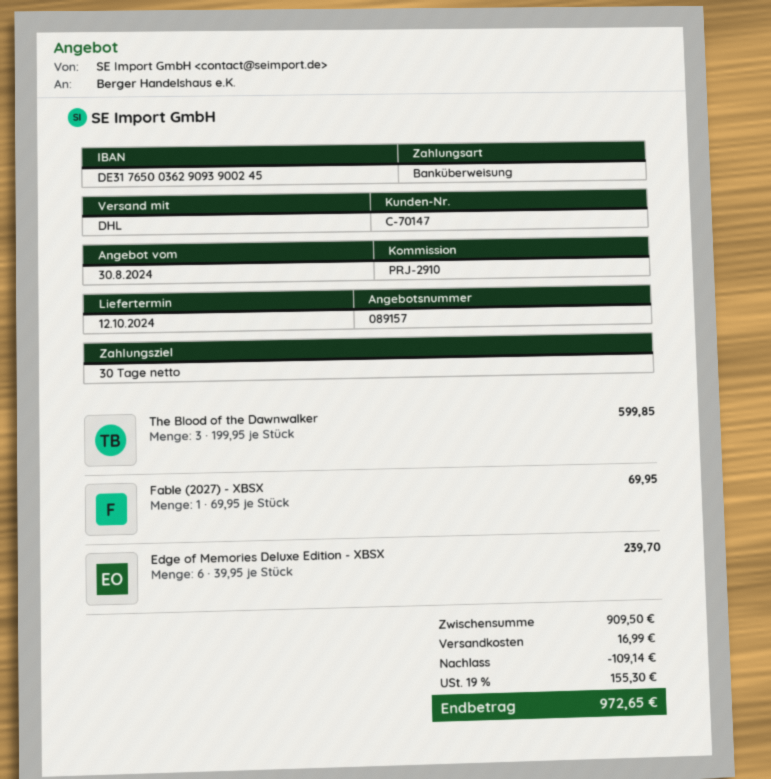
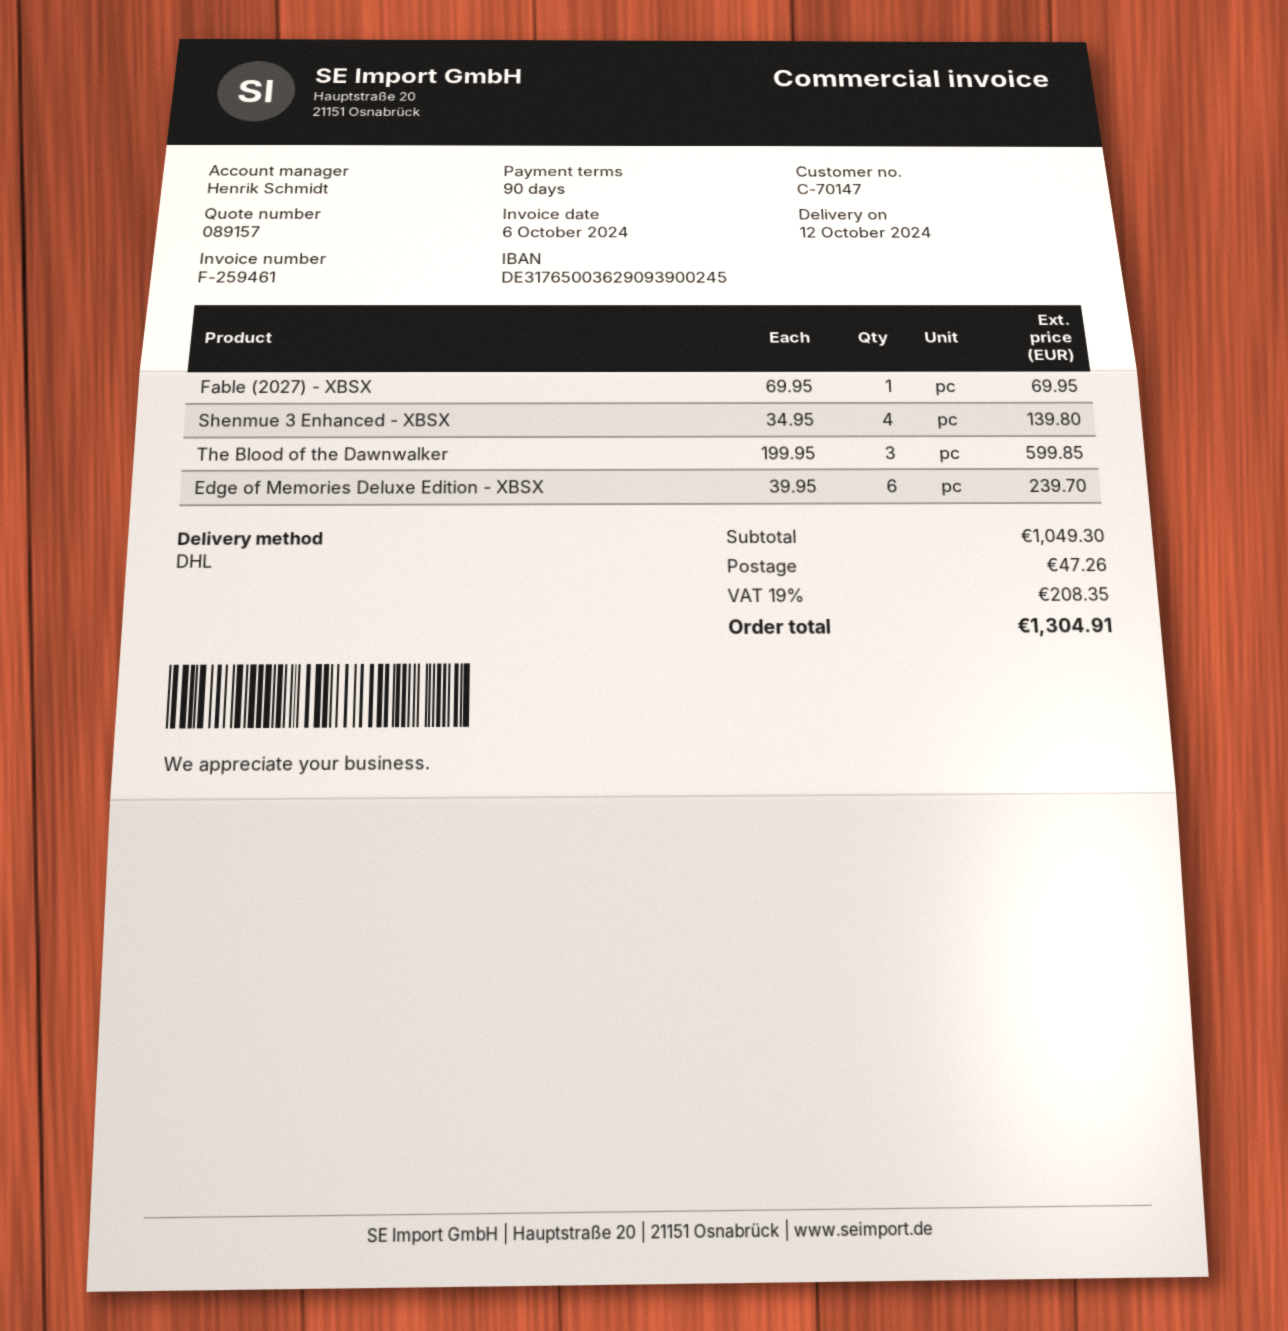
payment terms: 30 days -> 90 days
Shenmue 3 Enhanced - XBSX: none -> 4 x 34.95 = 139.80
subtotal: 909.50 -> 1049.30
discount: 109.14 -> none
shipping: 16.99 -> 47.26
tax: 19% = 155.30 -> 19% = 208.35
total: 972.65 -> 1304.91

